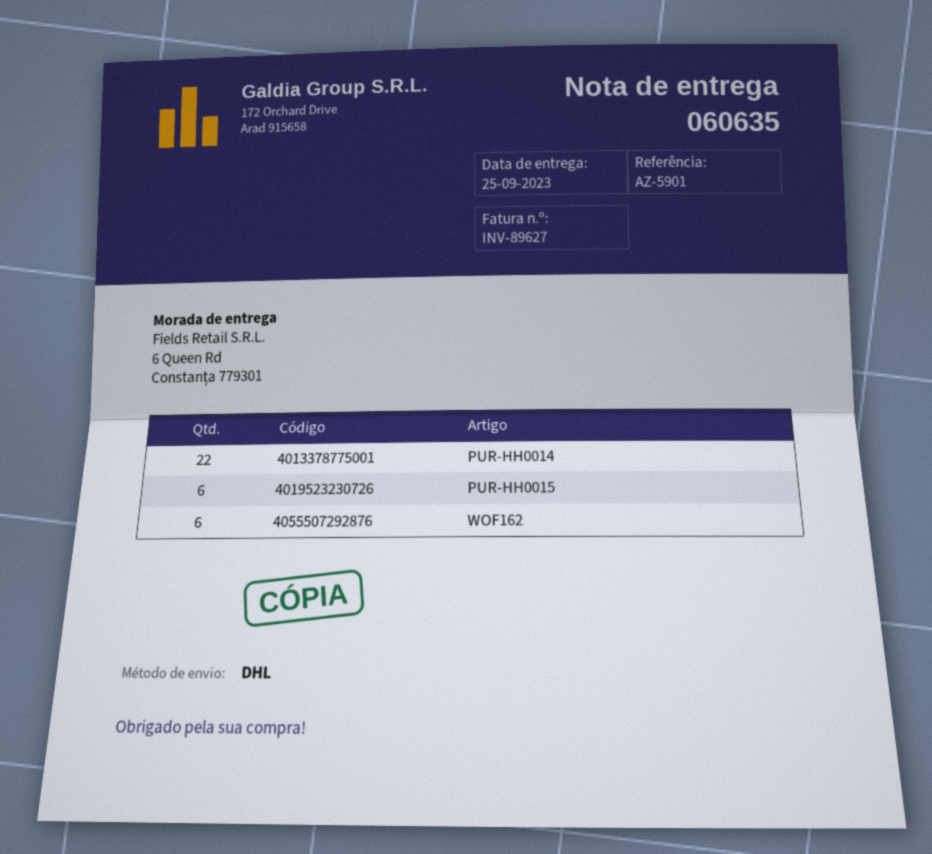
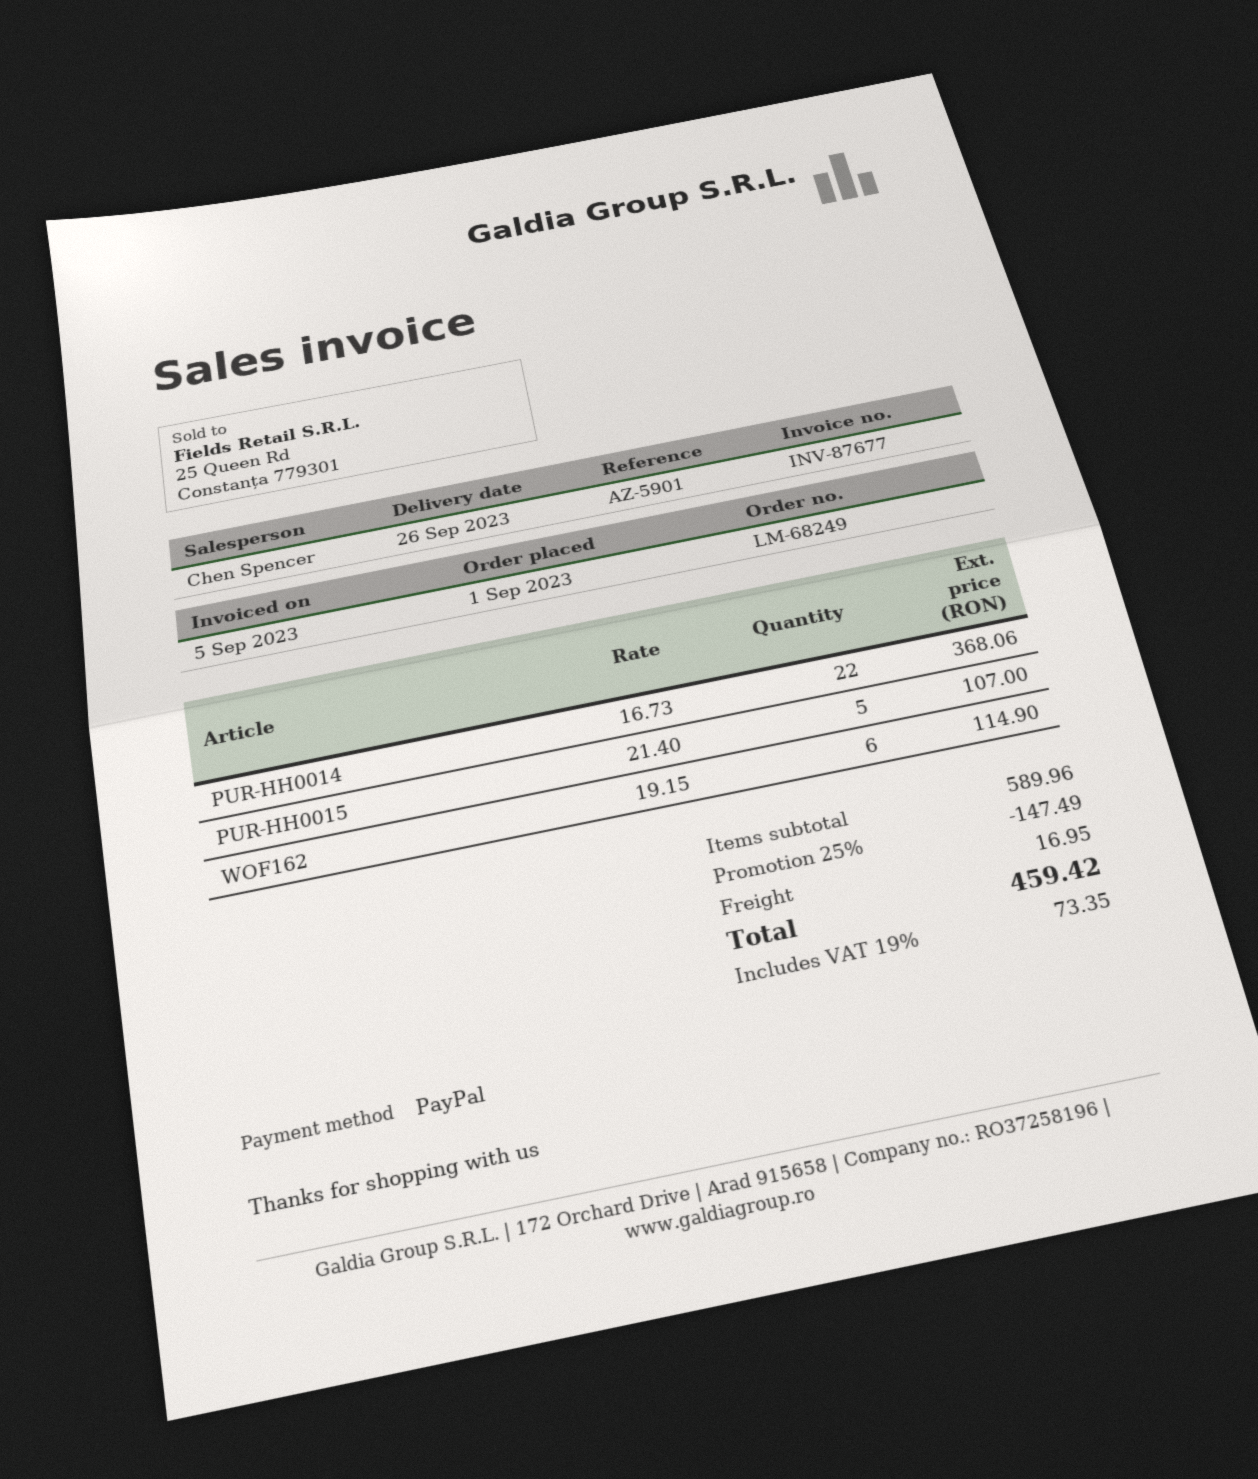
delivery date: 2023-09-25 -> 2023-09-26
invoice number: INV-89627 -> INV-87677
PUR-HH0015: 6 -> 5

